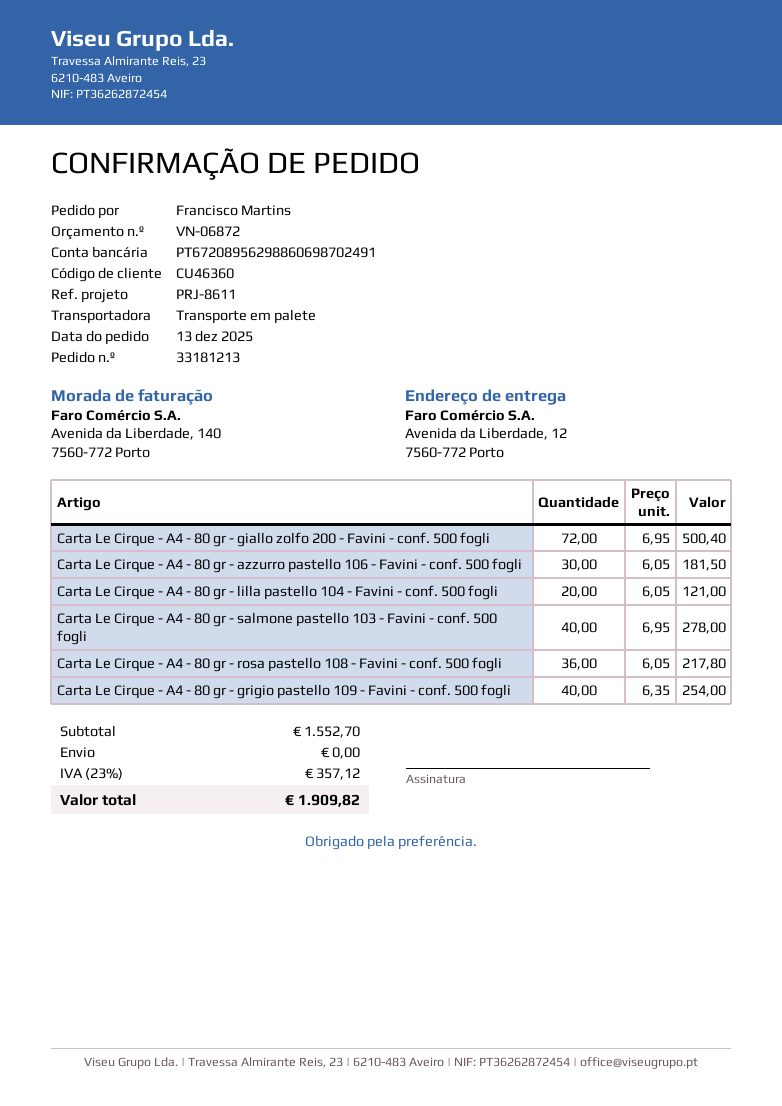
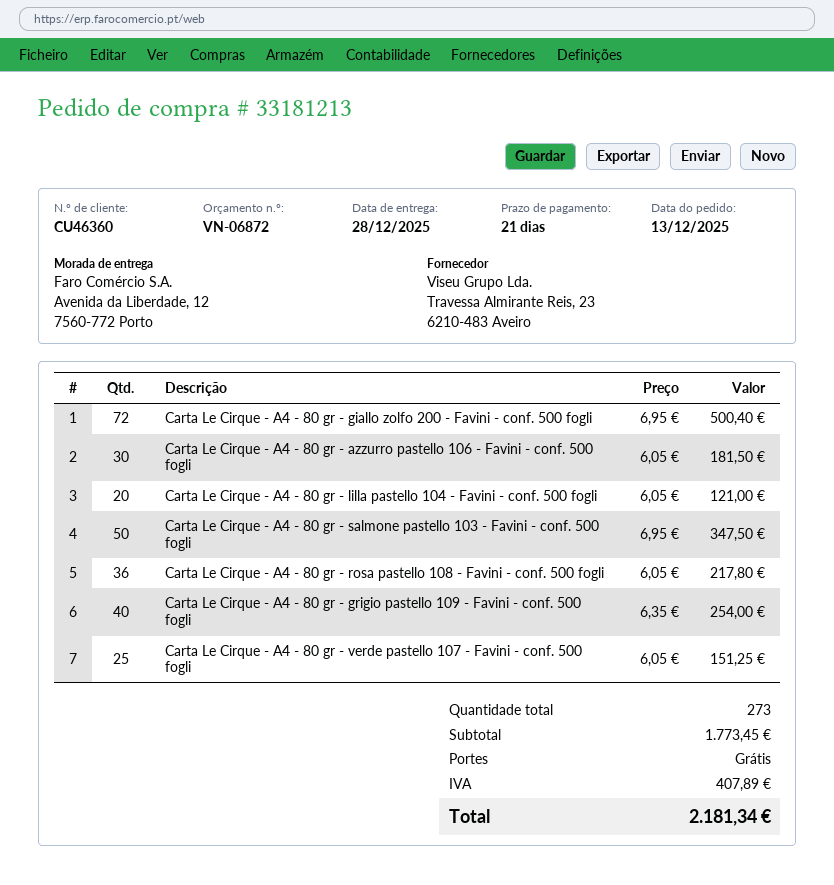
Carta Le Cirque - A4 - 80 gr - salmone pastello 103 - Favini - conf. 500 fogli: 40 x 6.95 = 278.00 -> 50 x 6.95 = 347.50
Carta Le Cirque - A4 - 80 gr - verde pastello 107 - Favini - conf. 500 fogli: none -> 25 x 6.05 = 151.25
subtotal: 1552.70 -> 1773.45
tax: 357.12 -> 407.89
total: 1909.82 -> 2181.34

